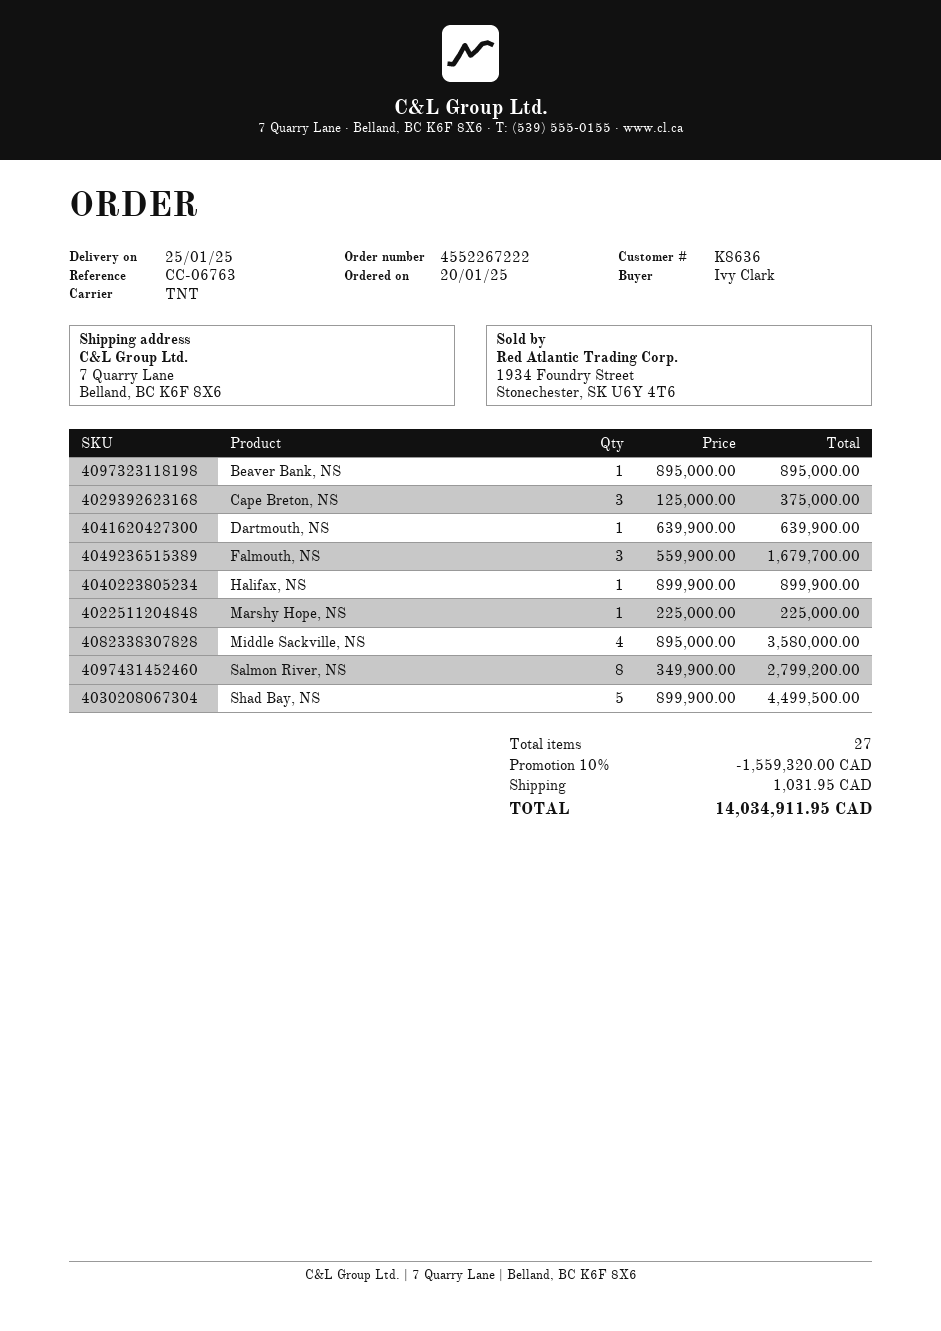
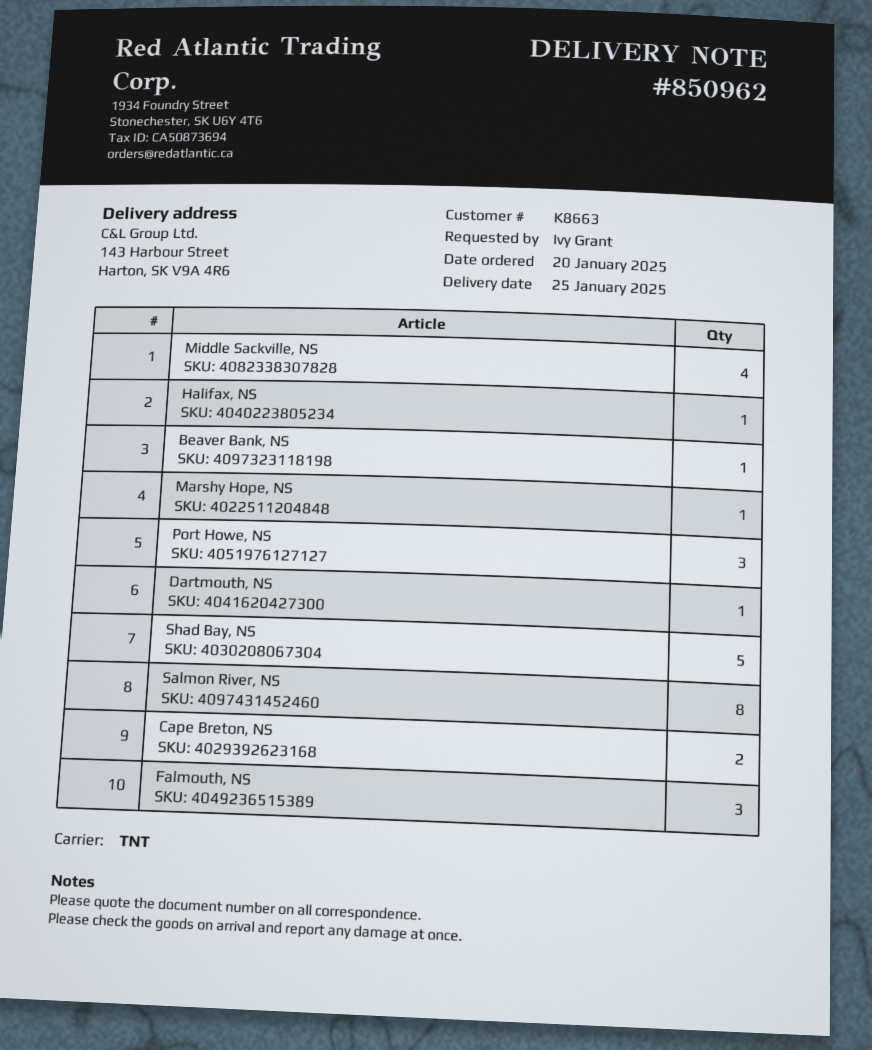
customer number: K8636 -> K8663
ordered by: Ivy Clark -> Ivy Grant
ship to: 7 Quarry Lane, Belland, BC K6F 8X6 -> 143 Harbour Street, Harton, SK V9A 4R6
Cape Breton, NS: 3 -> 2
Port Howe, NS: none -> 3

